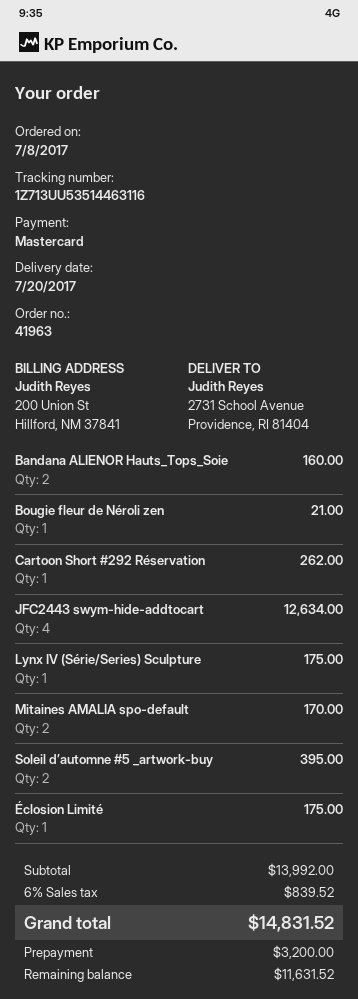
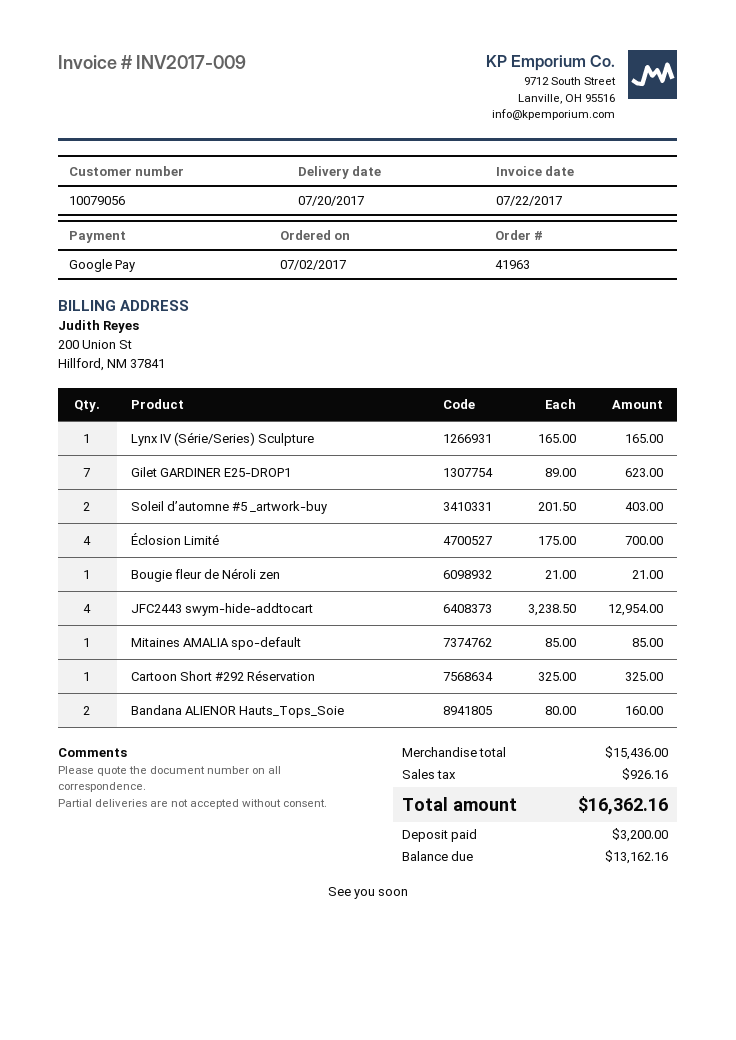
order date: 2017-07-08 -> 2017-07-02
payment method: Mastercard -> Google Pay
Cartoon Short #292 Réservation: 1 for 262.00 -> 1 for 325.00
JFC2443 swym-hide-addtocart: 4 for 12634.00 -> 4 for 12954.00
Lynx IV (Série/Series) Sculpture: 1 for 175.00 -> 1 for 165.00
Mitaines AMALIA spo-default: 2 for 170.00 -> 1 for 85.00
Soleil d’automne #5 _artwork-buy: 2 for 395.00 -> 2 for 403.00
Éclosion Limité: 1 for 175.00 -> 4 for 700.00
Gilet GARDINER E25-DROP1: none -> 7 for 623.00
subtotal: 13992.00 -> 15436.00
tax: 839.52 -> 926.16
total: 14831.52 -> 16362.16
balance: 11631.52 -> 13162.16

